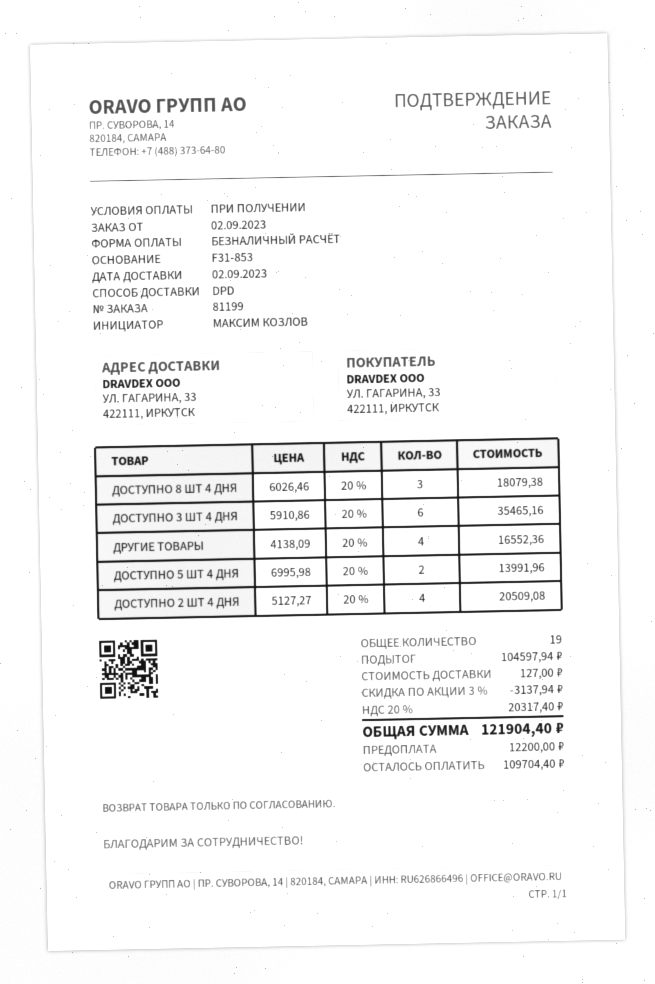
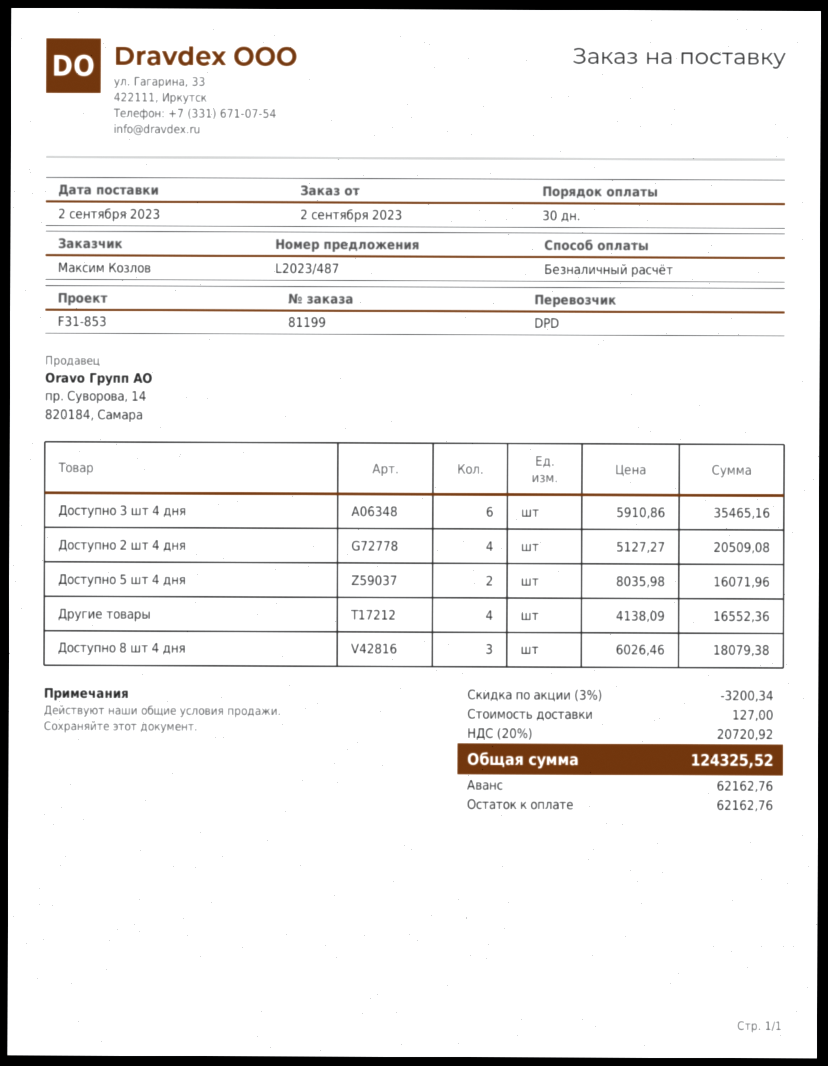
payment terms: on receipt -> 30 days
ДОСТУПНО 5 ШТ 4 ДНЯ: 2 x 6995.98 = 13991.96 -> 2 x 8035.98 = 16071.96
discount: 3% = 3137.94 -> 3% = 3200.34
tax: 20% = 20317.40 -> 20% = 20720.92
total: 121904.40 -> 124325.52
deposit: 12200.00 -> 62162.76
balance: 109704.40 -> 62162.76

